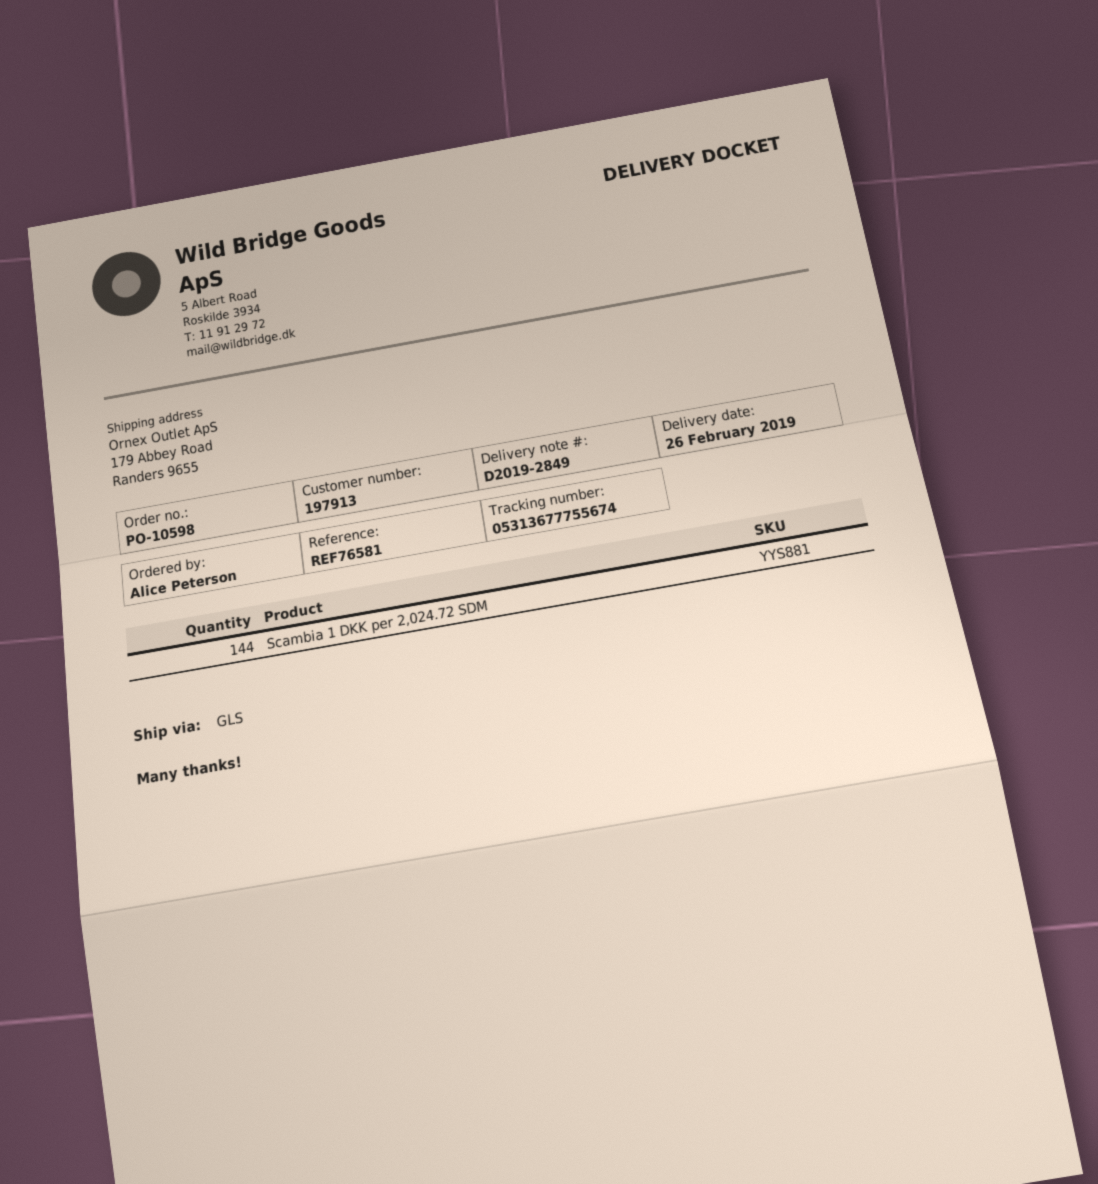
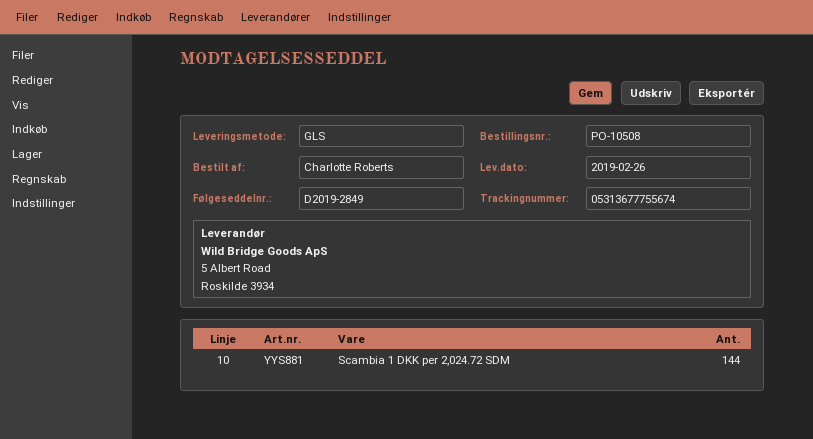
order number: PO-10598 -> PO-10508
ordered by: Alice Peterson -> Charlotte Roberts

